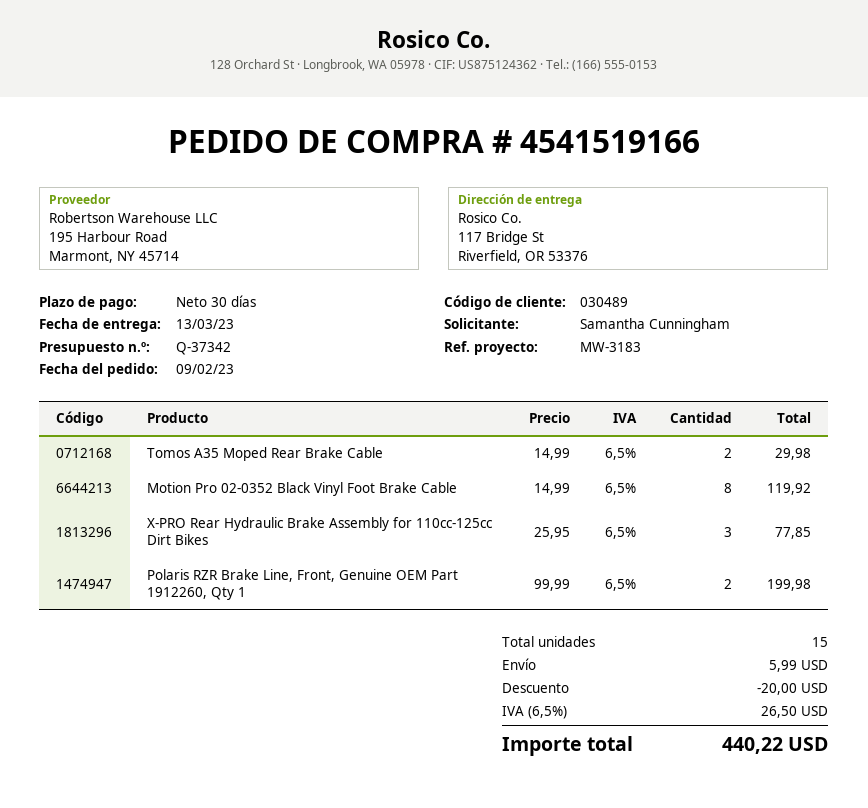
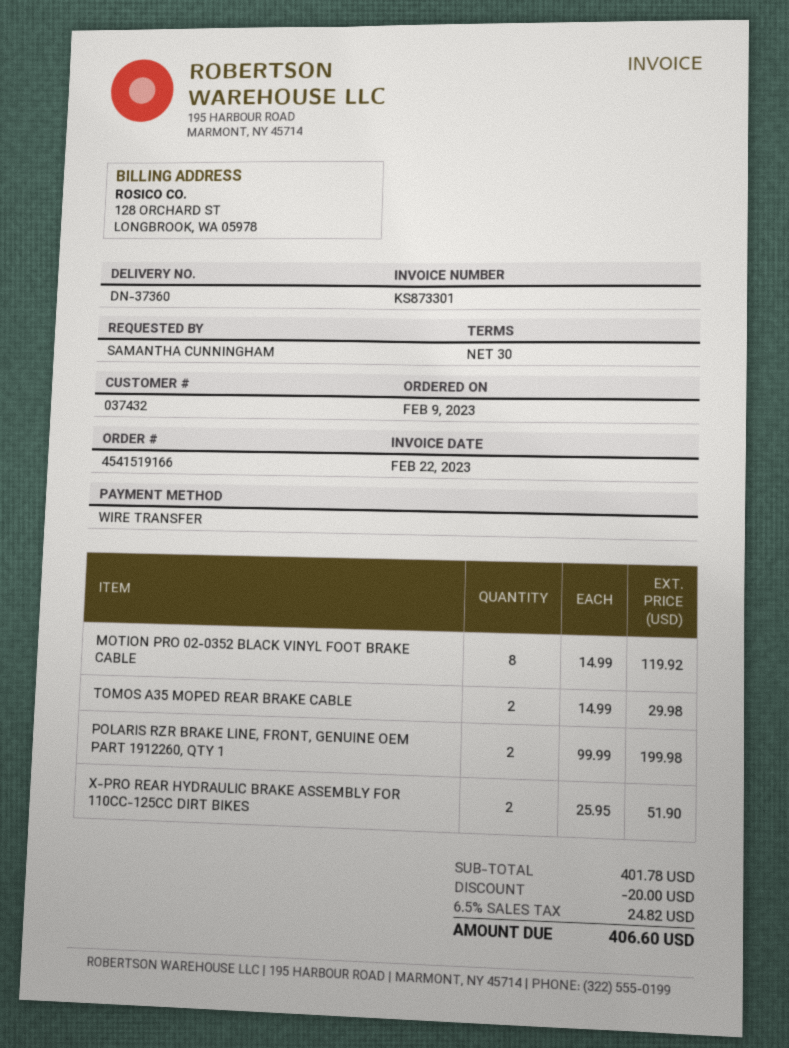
customer number: 030489 -> 037432
X-PRO Rear Hydraulic Brake Assembly for 110cc-125cc Dirt Bikes: 3 x 25.95 = 77.85 -> 2 x 25.95 = 51.90
shipping: 5.99 -> none
tax: 6.5% = 26.50 -> 6.5% = 24.82
total: 440.22 -> 406.60

